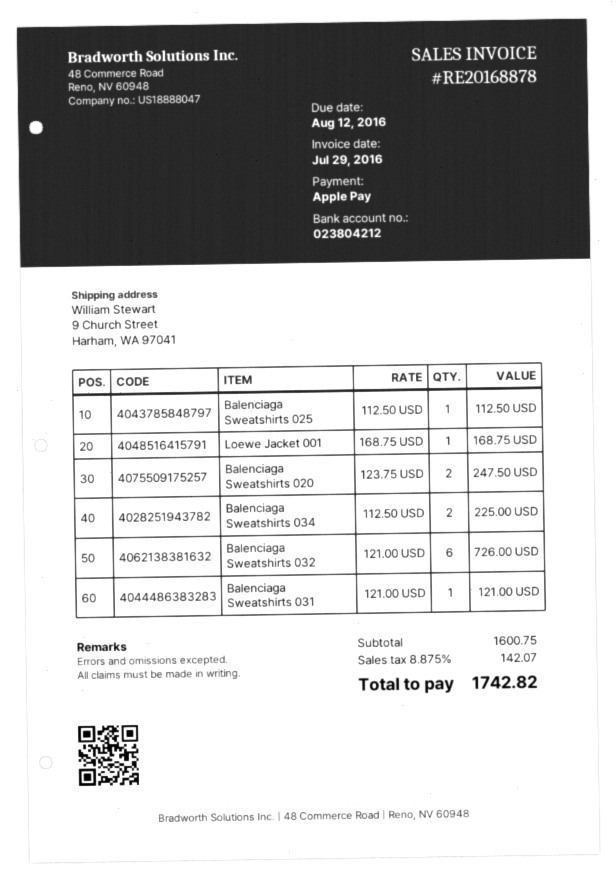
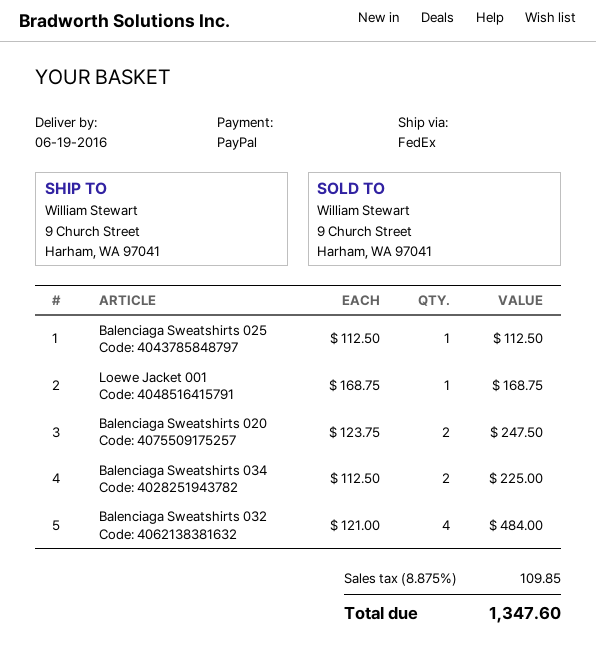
payment method: Apple Pay -> PayPal
Balenciaga Sweatshirts 032: 6 x 121.00 = 726.00 -> 4 x 121.00 = 484.00
Balenciaga Sweatshirts 031: 1 x 121.00 = 121.00 -> none
tax: 8.875% = 142.07 -> 8.875% = 109.85
total: 1742.82 -> 1347.60

